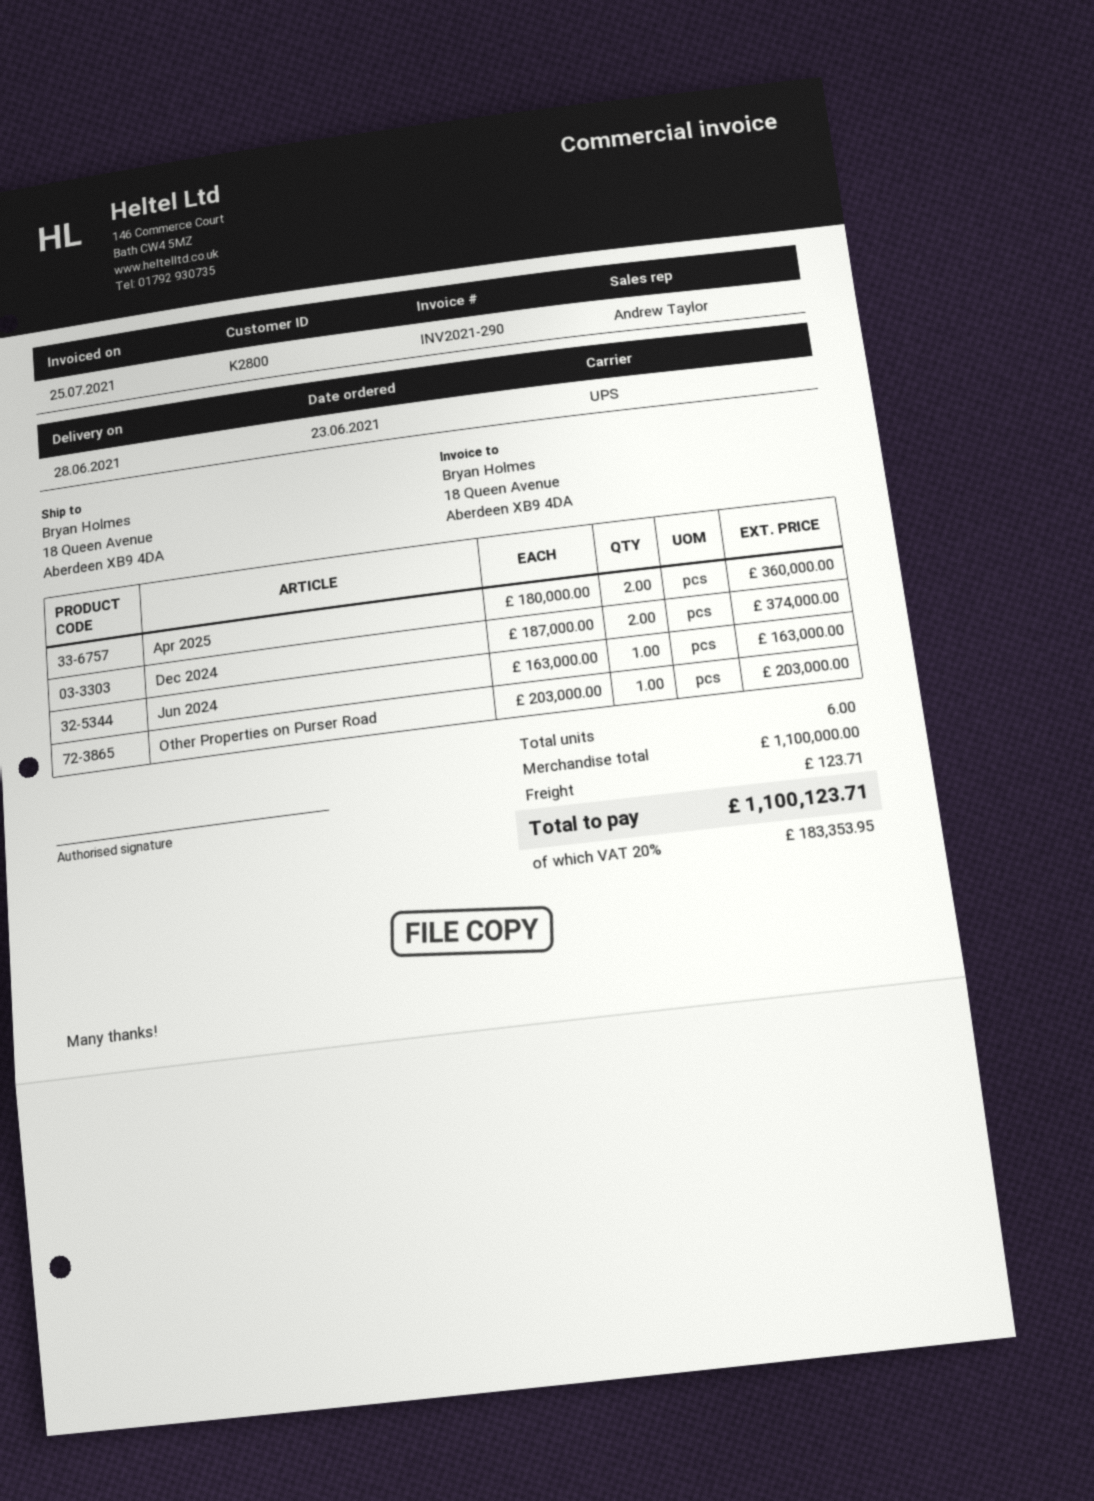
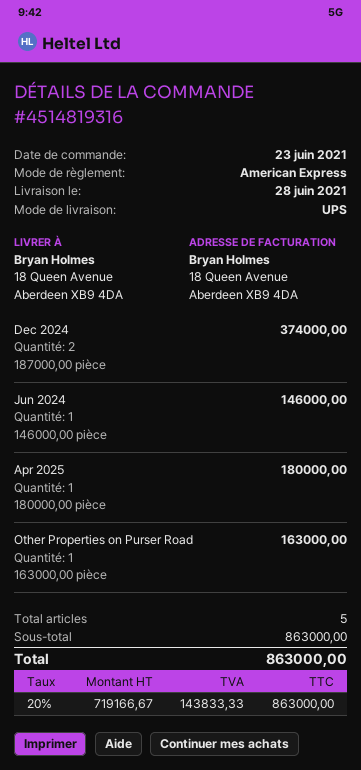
Apr 2025: 2 x 180000.00 = 360000.00 -> 1 x 180000.00 = 180000.00
Jun 2024: 1 x 163000.00 = 163000.00 -> 1 x 146000.00 = 146000.00
Other Properties on Purser Road: 1 x 203000.00 = 203000.00 -> 1 x 163000.00 = 163000.00
total quantity: 6 -> 5
subtotal: 1100000.00 -> 863000.00
shipping: 123.71 -> none
tax: 20% = 183353.95 -> 20% = 143833.33
total: 1100123.71 -> 863000.00

